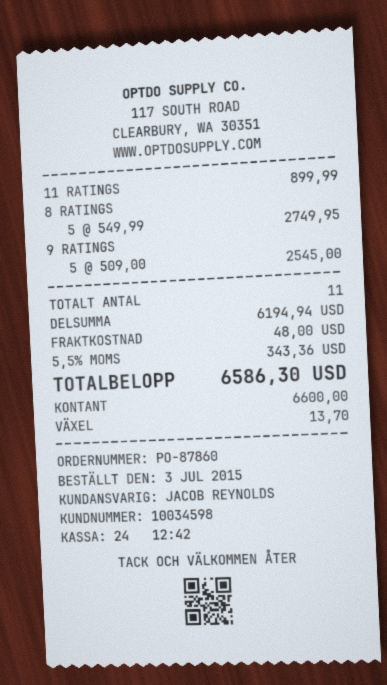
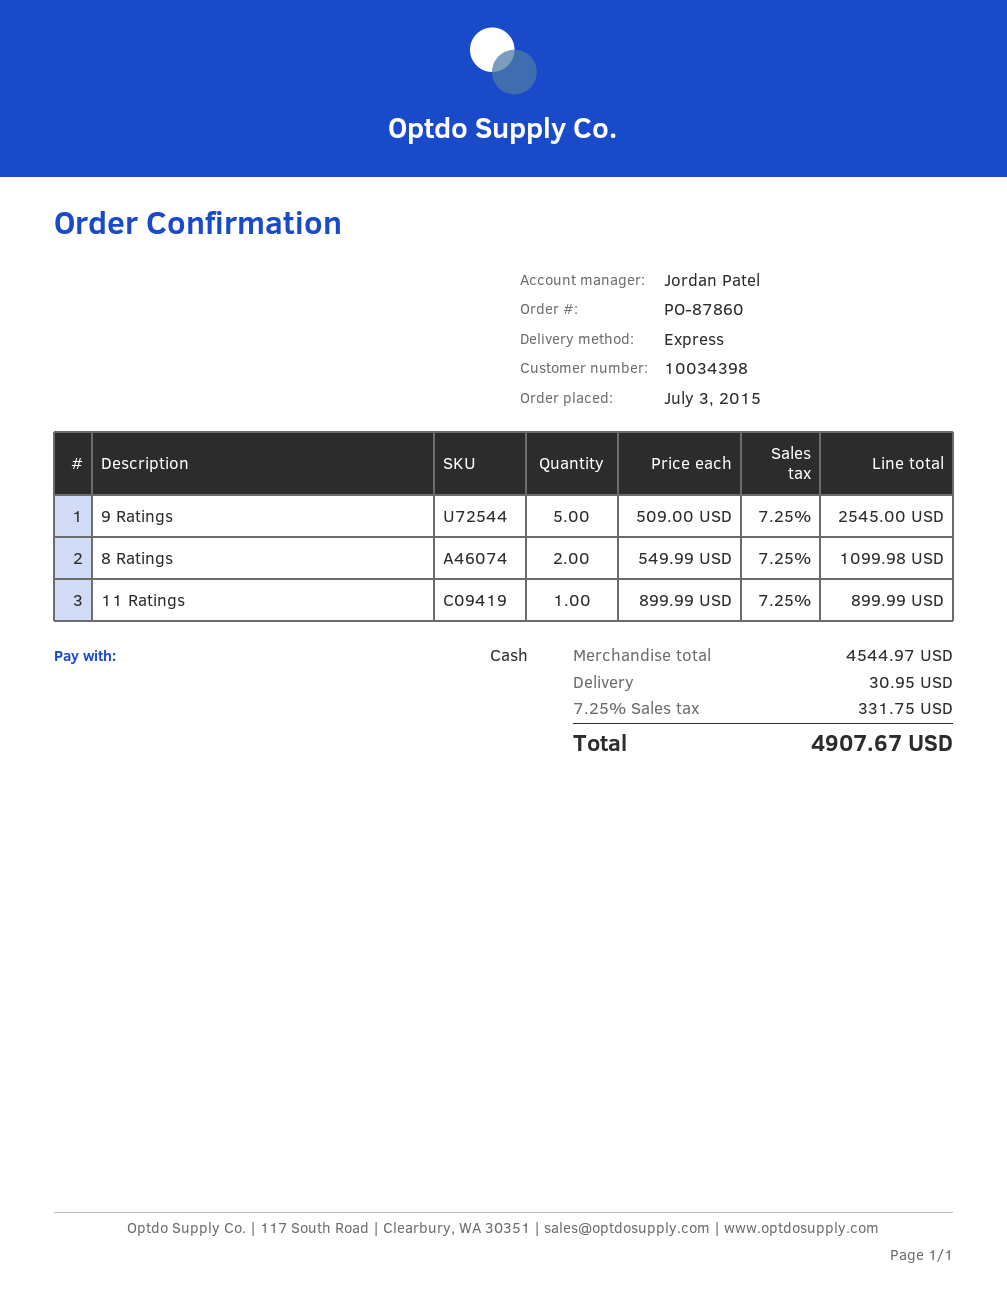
customer number: 10034598 -> 10034398
sales rep: JACOB REYNOLDS -> Jordan Patel
8 RATINGS: 5 x 549.99 = 2749.95 -> 2 x 549.99 = 1099.98
subtotal: 6194.94 -> 4544.97
shipping: 48.00 -> 30.95
tax: 5.5% = 343.36 -> 7.25% = 331.75
total: 6586.30 -> 4907.67

